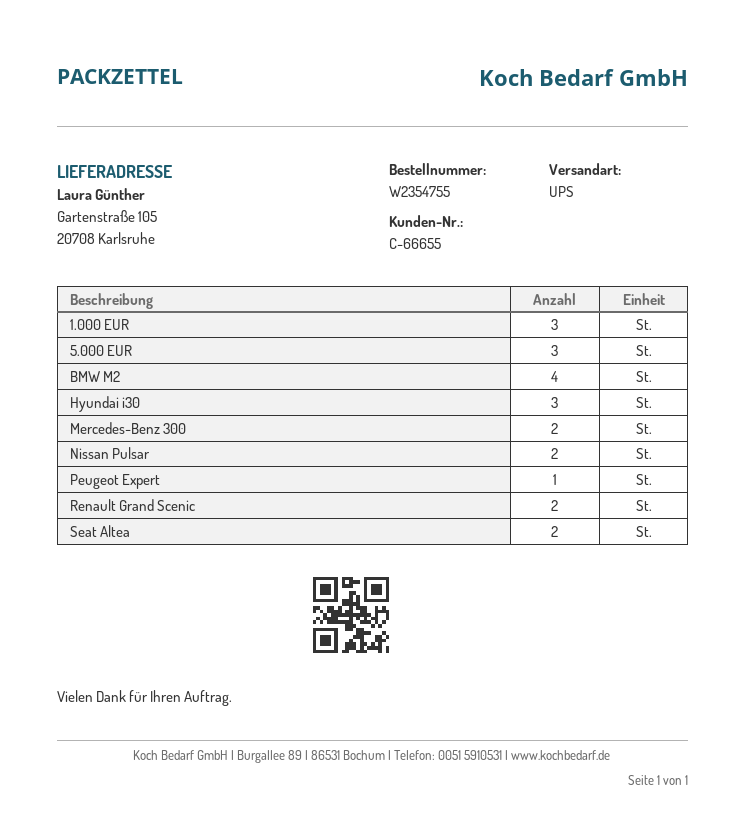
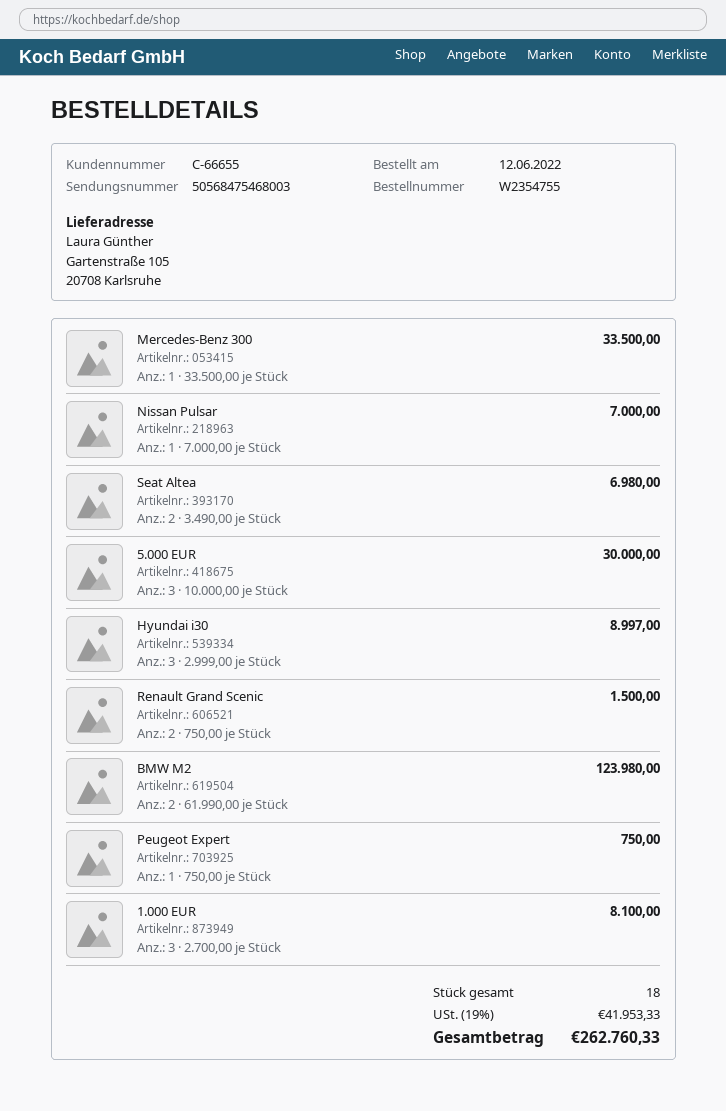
BMW M2: 4 -> 2
Mercedes-Benz 300: 2 -> 1
Nissan Pulsar: 2 -> 1

